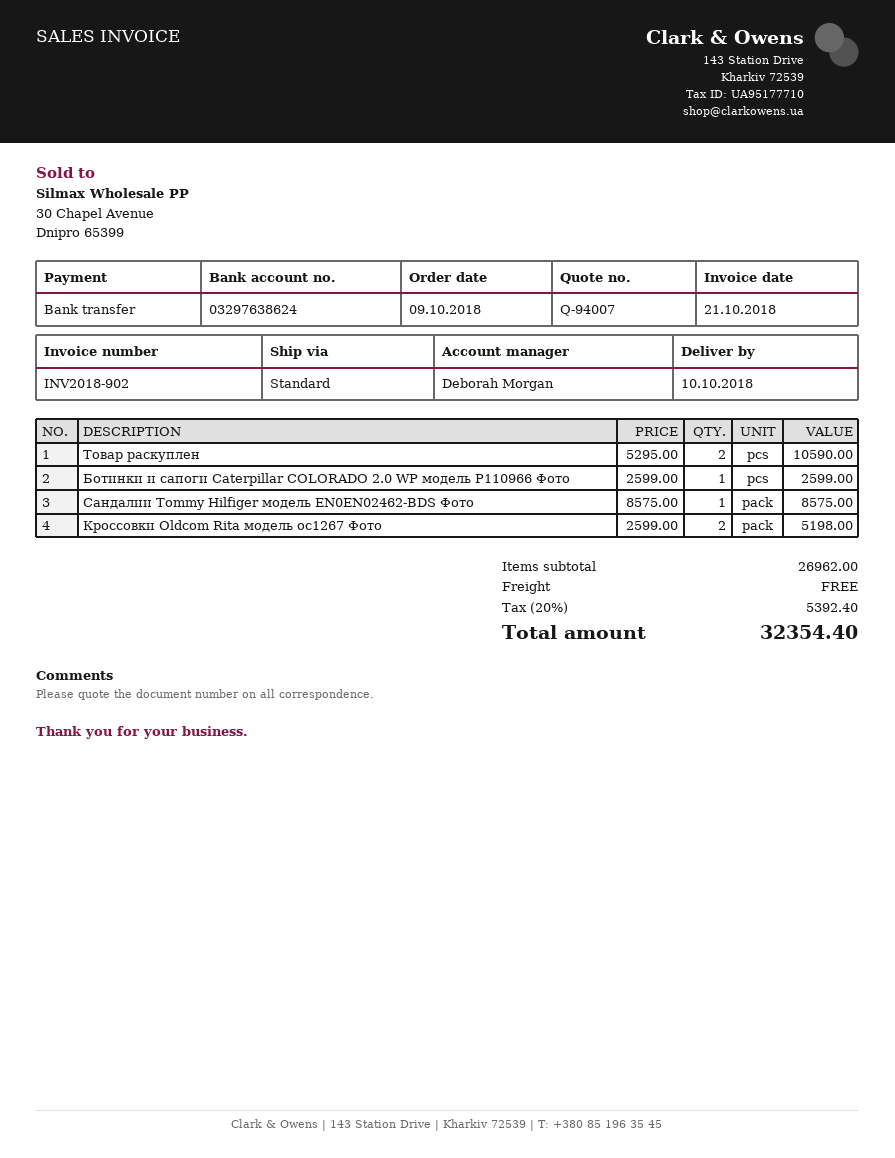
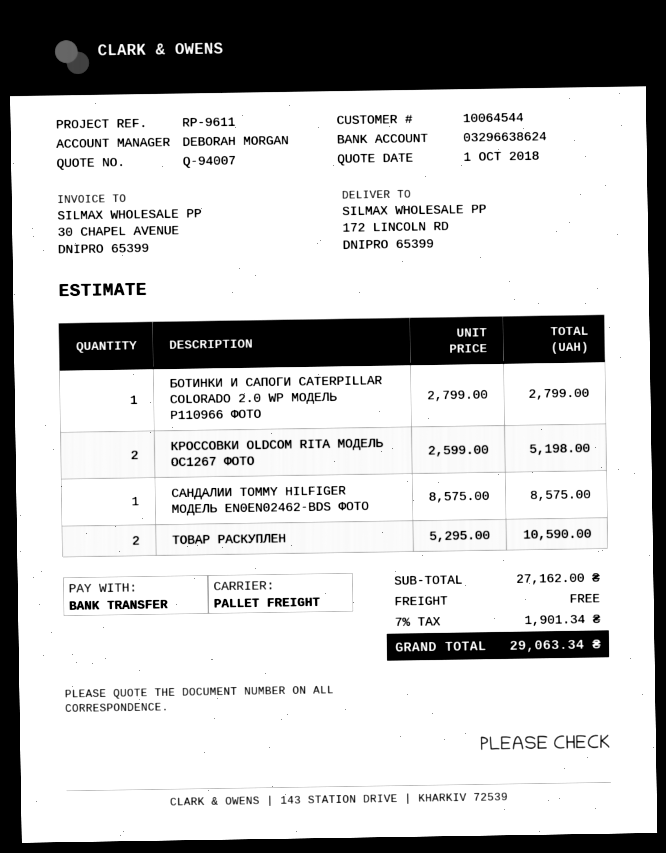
bank account: 03297638624 -> 03296638624
shipping method: standard -> pallet freight
Ботинки и сапоги Caterpillar COLORADO 2.0 WP модель P110966 Фото: 1 x 2599.00 = 2599.00 -> 1 x 2799.00 = 2799.00
subtotal: 26962.00 -> 27162.00
tax: 20% = 5392.40 -> 7% = 1901.34
total: 32354.40 -> 29063.34

